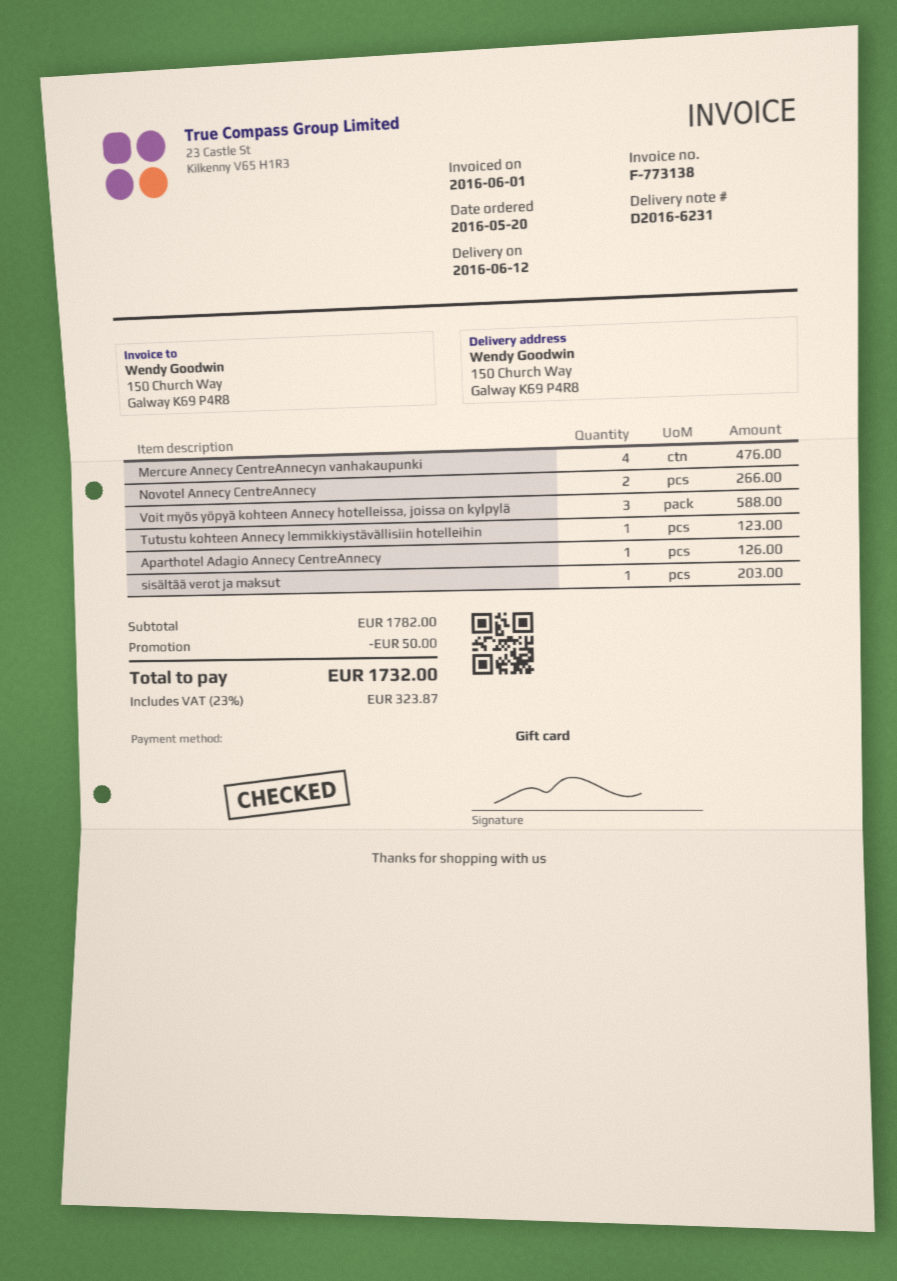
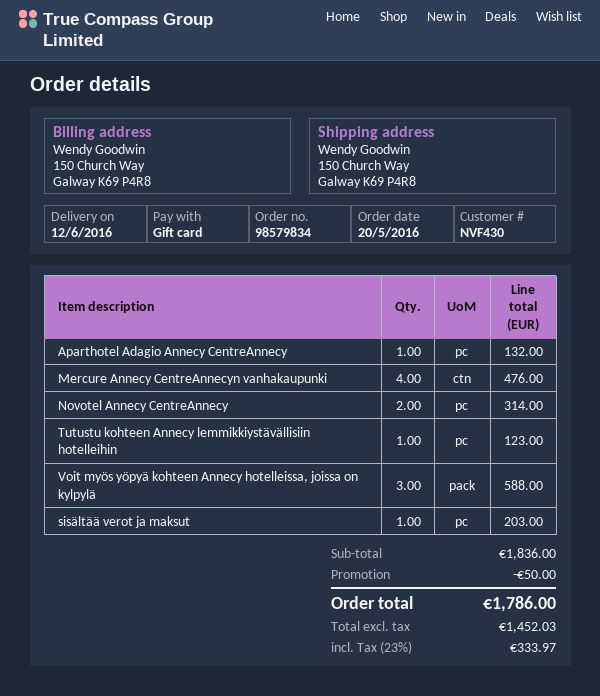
Novotel Annecy CentreAnnecy: 2 for 266.00 -> 2 for 314.00
Aparthotel Adagio Annecy CentreAnnecy: 1 for 126.00 -> 1 for 132.00
subtotal: 1782.00 -> 1836.00
tax: 23% = 323.87 -> 23% = 333.97
total: 1732.00 -> 1786.00

